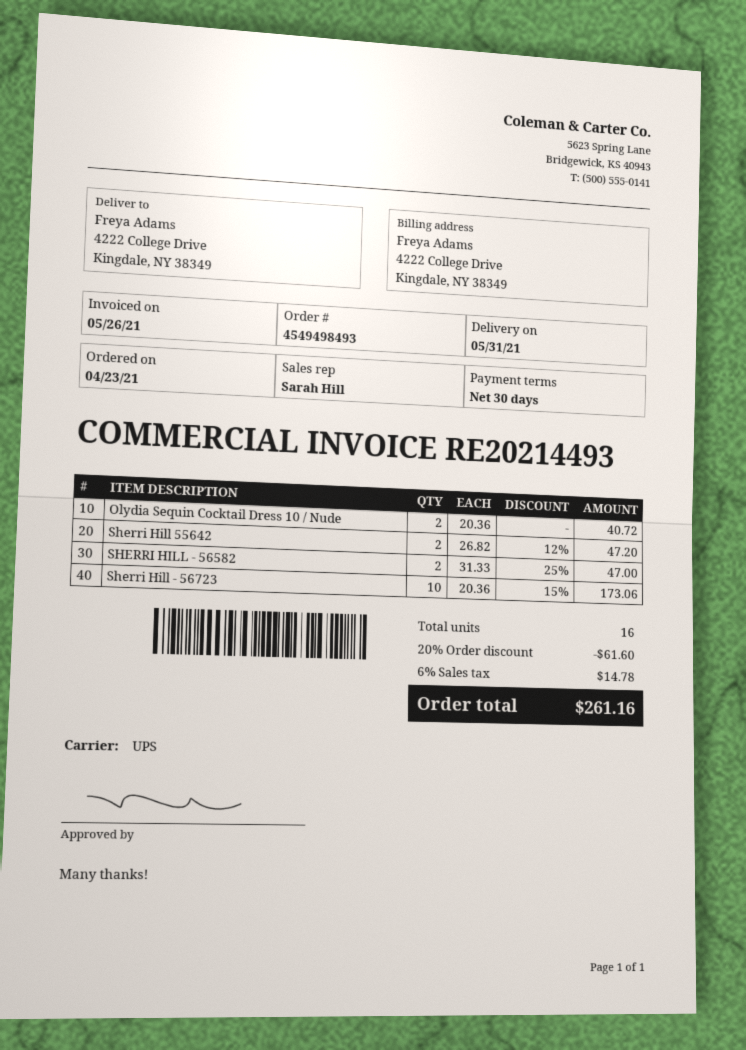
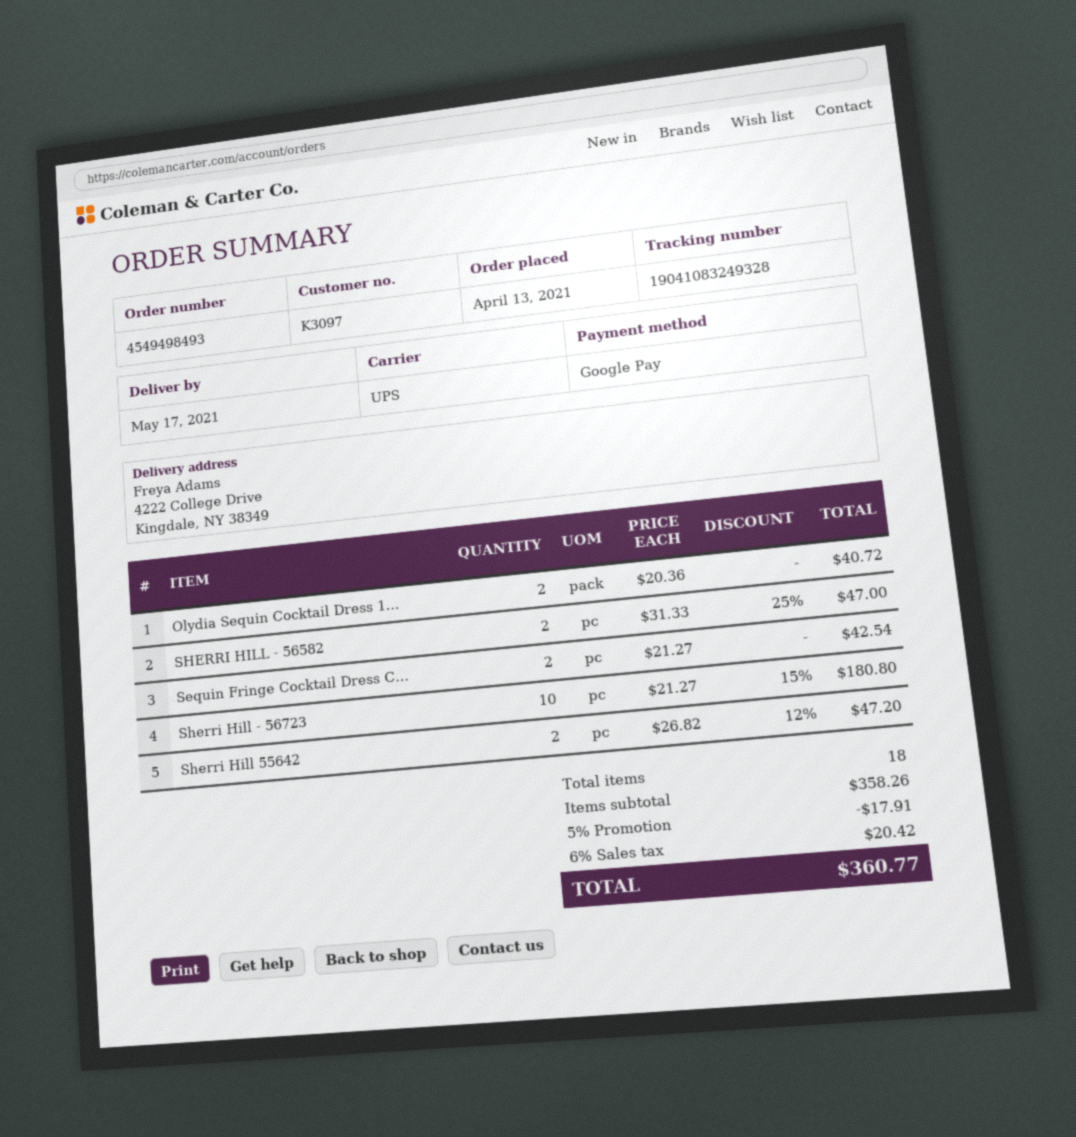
order date: 2021-04-23 -> 2021-04-13
delivery date: 2021-05-31 -> 2021-05-17
Sherri Hill - 56723: 10 x 20.36 - 15% = 173.06 -> 10 x 21.27 - 15% = 180.80
Sequin Fringe Cocktail Dress C...: none -> 2 x 21.27 = 42.54
total quantity: 16 -> 18
discount: 20% = 61.60 -> 5% = 17.91
tax: 6% = 14.78 -> 6% = 20.42
total: 261.16 -> 360.77

